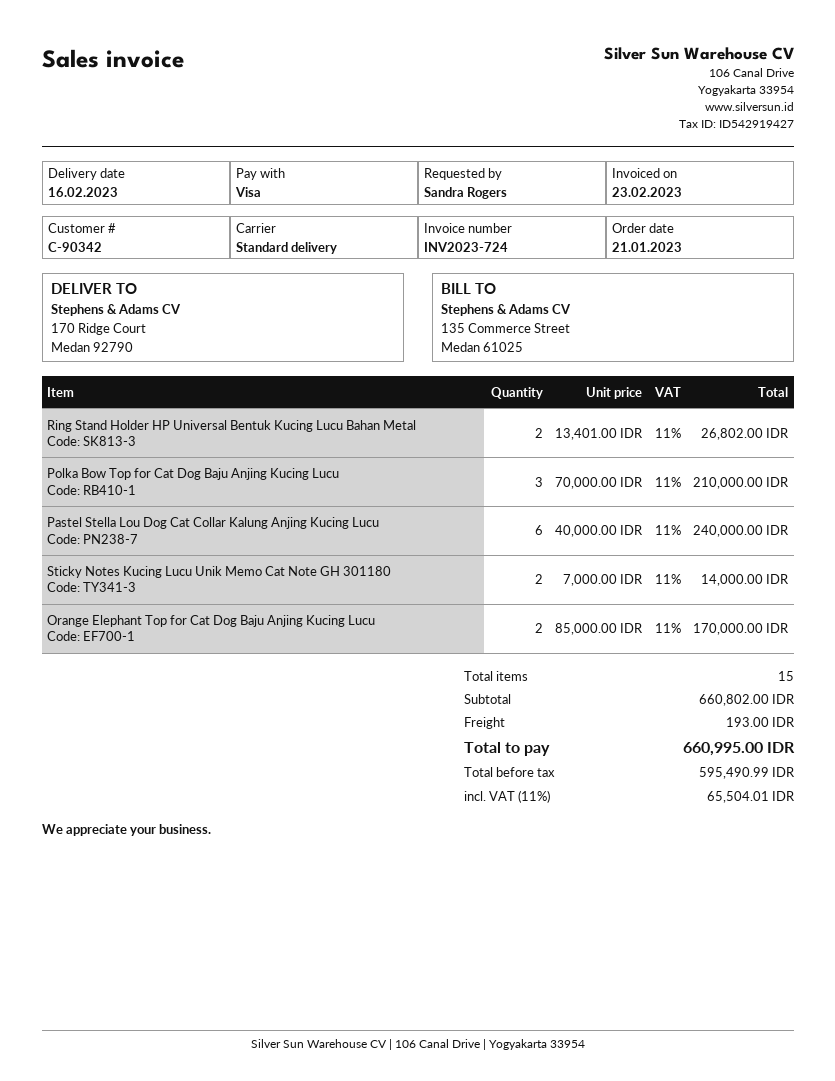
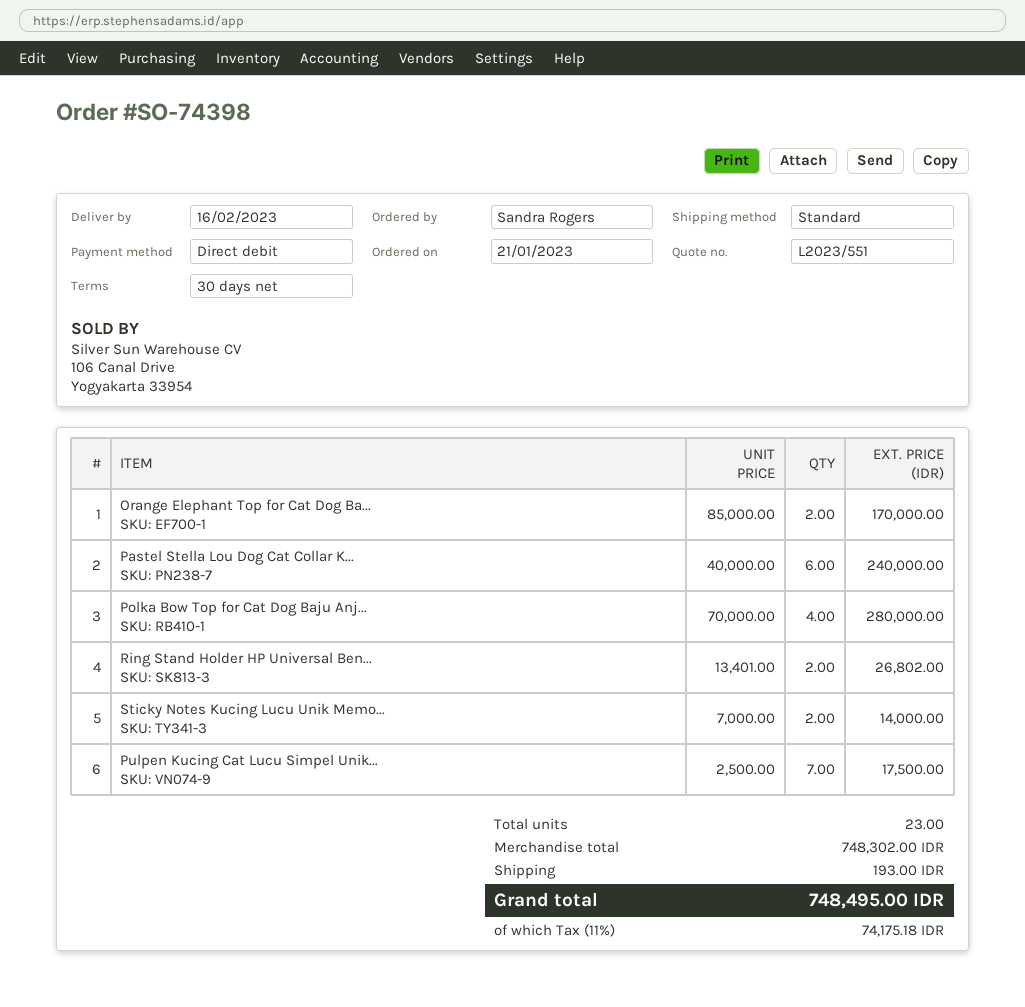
payment method: Visa -> direct debit
Polka Bow Top for Cat Dog Baju Anjing Kucing Lucu: 3 x 70000.00 = 210000.00 -> 4 x 70000.00 = 280000.00
Pulpen Kucing Cat Lucu Simpel Unik...: none -> 7 x 2500.00 = 17500.00
total quantity: 15 -> 23
subtotal: 660802.00 -> 748302.00
tax: 11% = 65504.01 -> 11% = 74175.18
total: 660995.00 -> 748495.00

